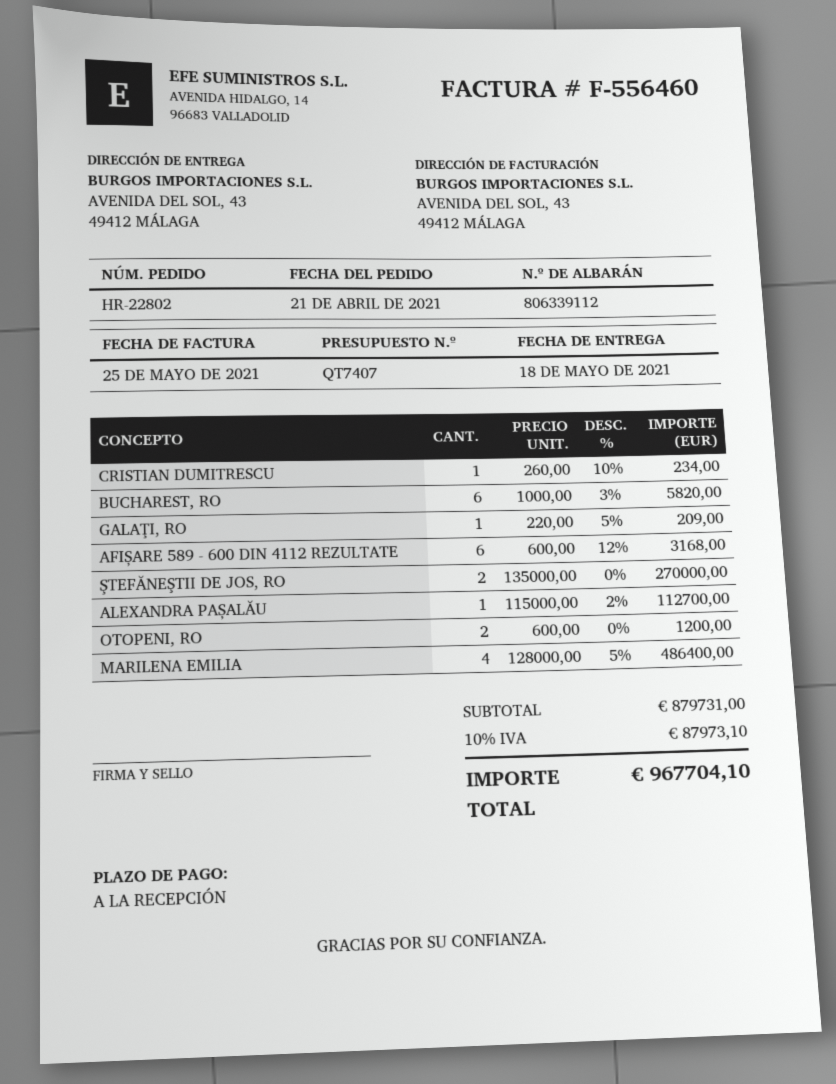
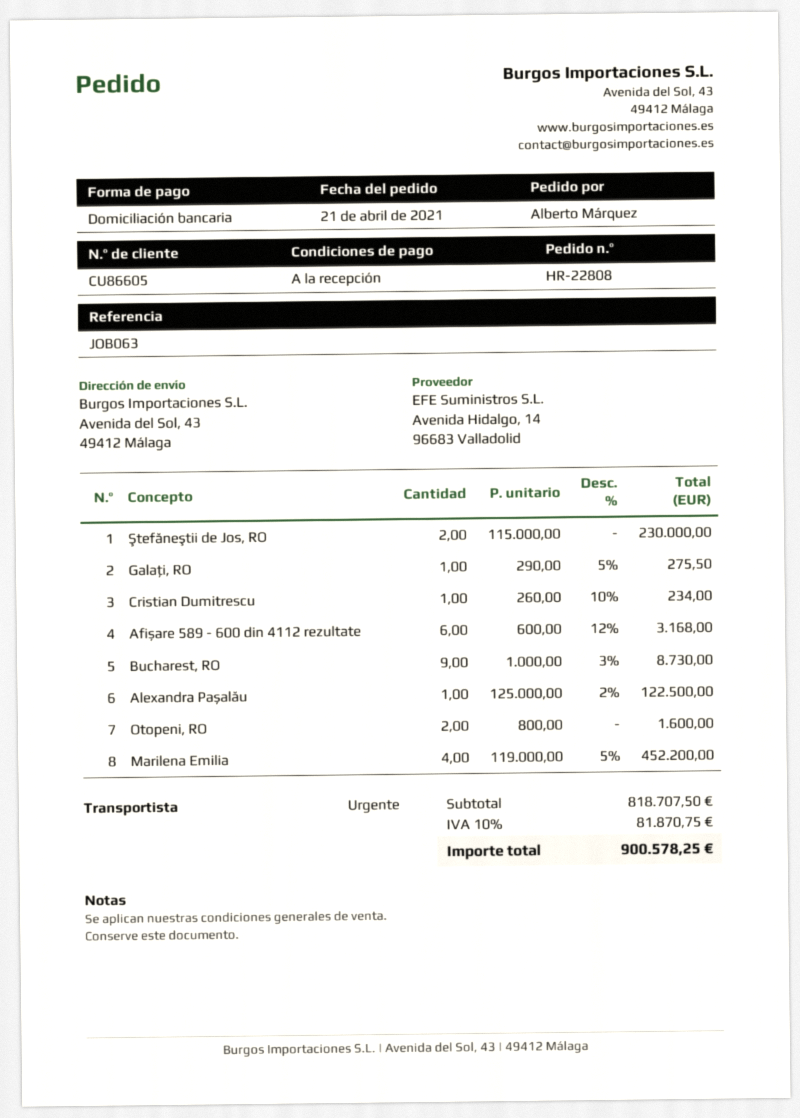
order number: HR-22802 -> HR-22808
BUCHAREST, RO: 6 x 1000.00 - 3% = 5820.00 -> 9 x 1000.00 - 3% = 8730.00
GALAŢI, RO: 1 x 220.00 - 5% = 209.00 -> 1 x 290.00 - 5% = 275.50
ŞTEFĂNEŞTII DE JOS, RO: 2 x 135000.00 = 270000.00 -> 2 x 115000.00 = 230000.00
ALEXANDRA PAȘALĂU: 1 x 115000.00 - 2% = 112700.00 -> 1 x 125000.00 - 2% = 122500.00
OTOPENI, RO: 2 x 600.00 = 1200.00 -> 2 x 800.00 = 1600.00
MARILENA EMILIA: 4 x 128000.00 - 5% = 486400.00 -> 4 x 119000.00 - 5% = 452200.00
subtotal: 879731.00 -> 818707.50
tax: 10% = 87973.10 -> 10% = 81870.75
total: 967704.10 -> 900578.25

